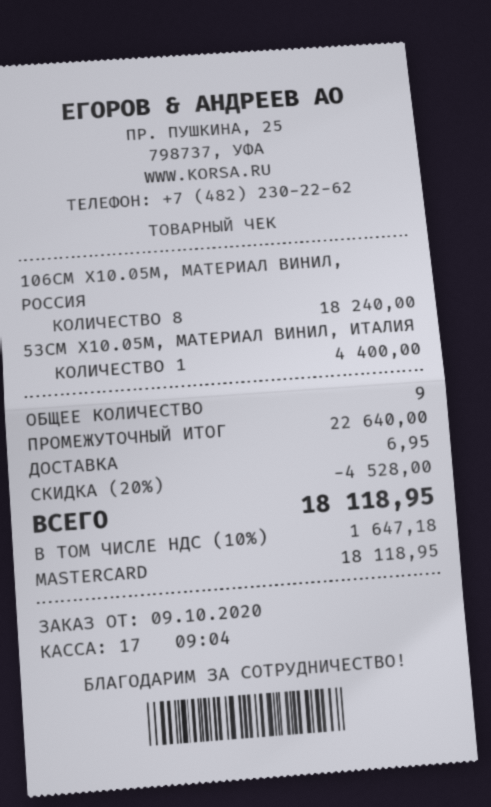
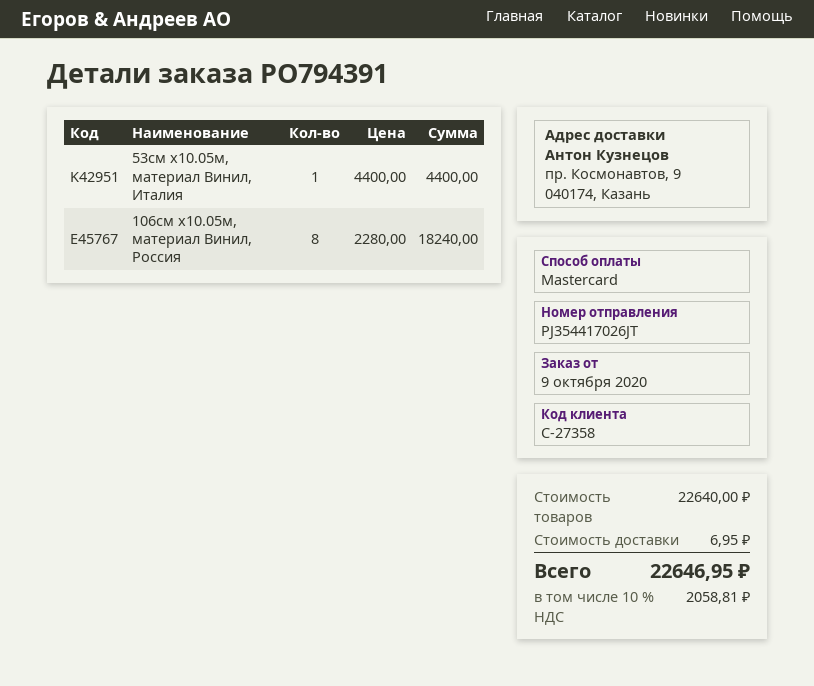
discount: 20% = 4528.00 -> none
tax: 10% = 1647.18 -> 10% = 2058.81
total: 18118.95 -> 22646.95

